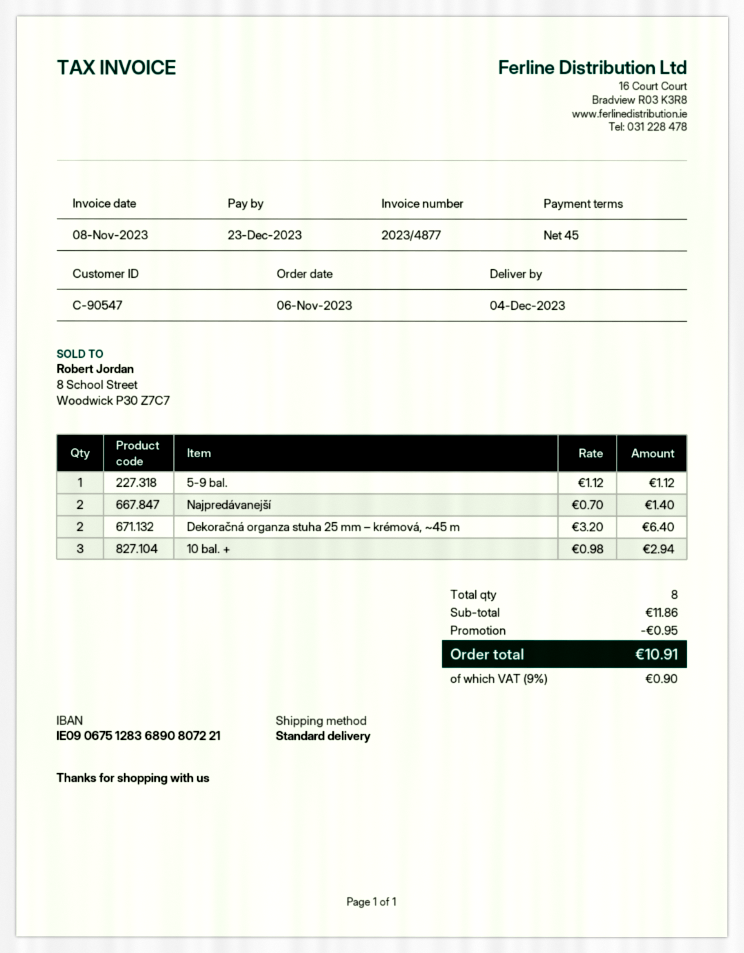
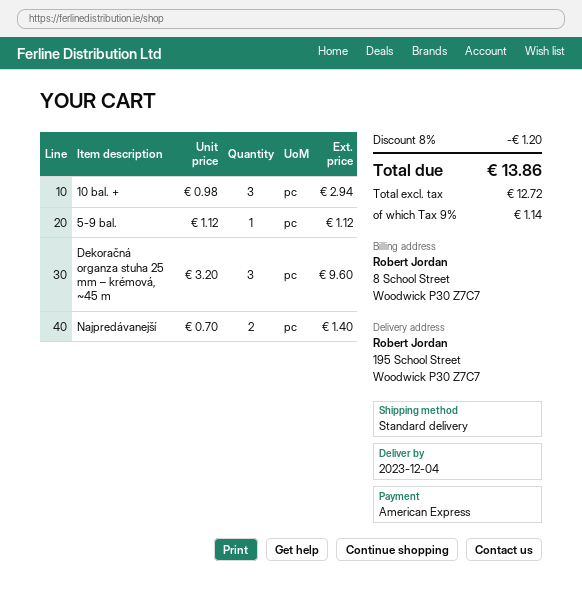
Dekoračná organza stuha 25 mm – krémová, ~45 m: 2 x 3.20 = 6.40 -> 3 x 3.20 = 9.60
discount: 0.95 -> 1.20
tax: 9% = 0.90 -> 9% = 1.14
total: 10.91 -> 13.86

